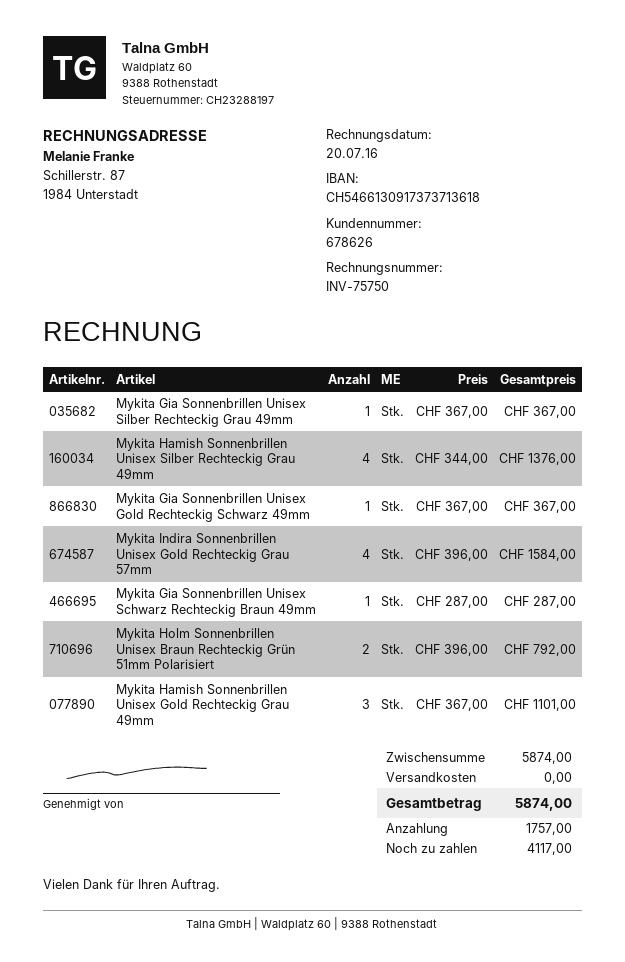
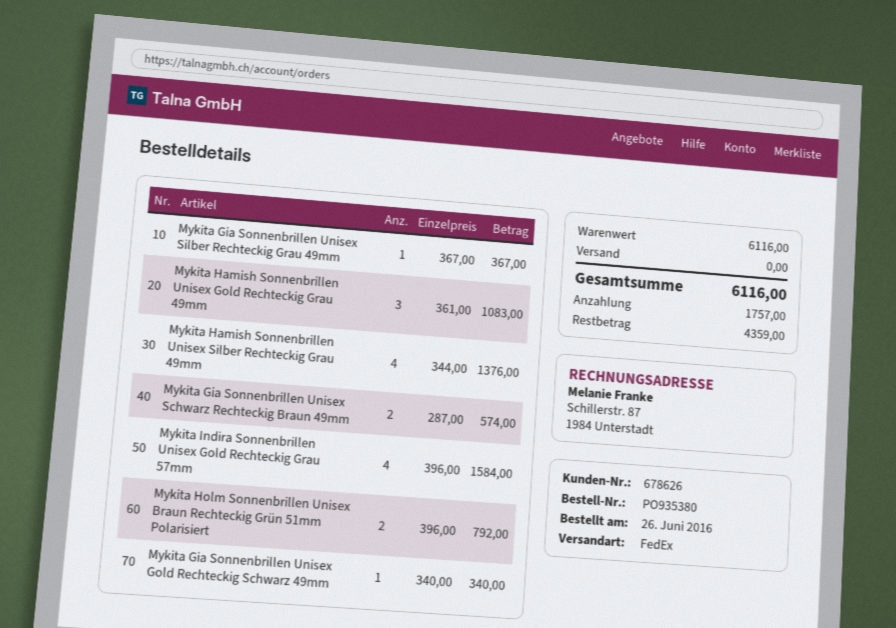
Mykita Gia Sonnenbrillen Unisex Gold Rechteckig Schwarz 49mm: 1 x 367.00 = 367.00 -> 1 x 340.00 = 340.00
Mykita Gia Sonnenbrillen Unisex Schwarz Rechteckig Braun 49mm: 1 x 287.00 = 287.00 -> 2 x 287.00 = 574.00
Mykita Hamish Sonnenbrillen Unisex Gold Rechteckig Grau 49mm: 3 x 367.00 = 1101.00 -> 3 x 361.00 = 1083.00
subtotal: 5874.00 -> 6116.00
total: 5874.00 -> 6116.00
balance: 4117.00 -> 4359.00

